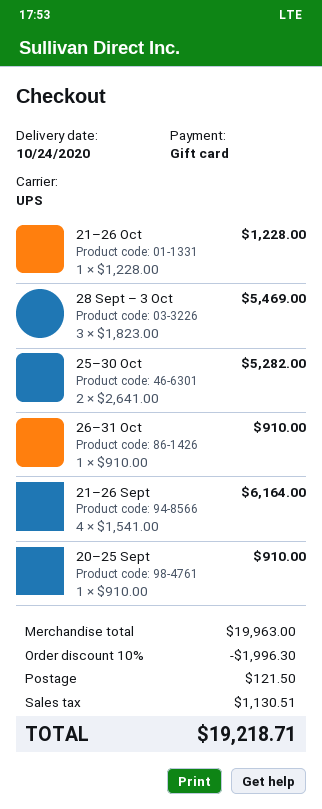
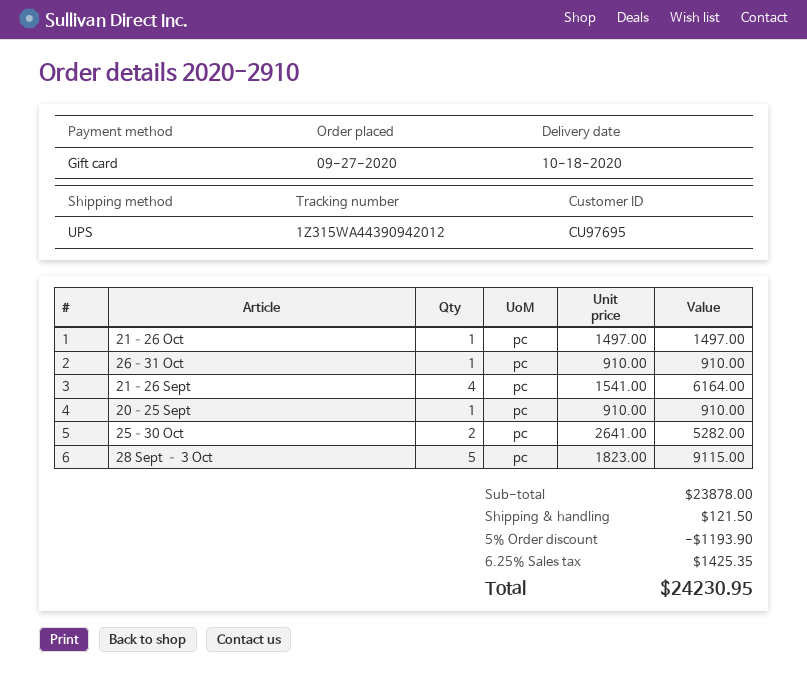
delivery date: 2020-10-24 -> 2020-10-18
21–26 Oct: 1 x 1228.00 = 1228.00 -> 1 x 1497.00 = 1497.00
28 Sept – 3 Oct: 3 x 1823.00 = 5469.00 -> 5 x 1823.00 = 9115.00
subtotal: 19963.00 -> 23878.00
discount: 10% = 1996.30 -> 5% = 1193.90
tax: 1130.51 -> 1425.35
total: 19218.71 -> 24230.95

